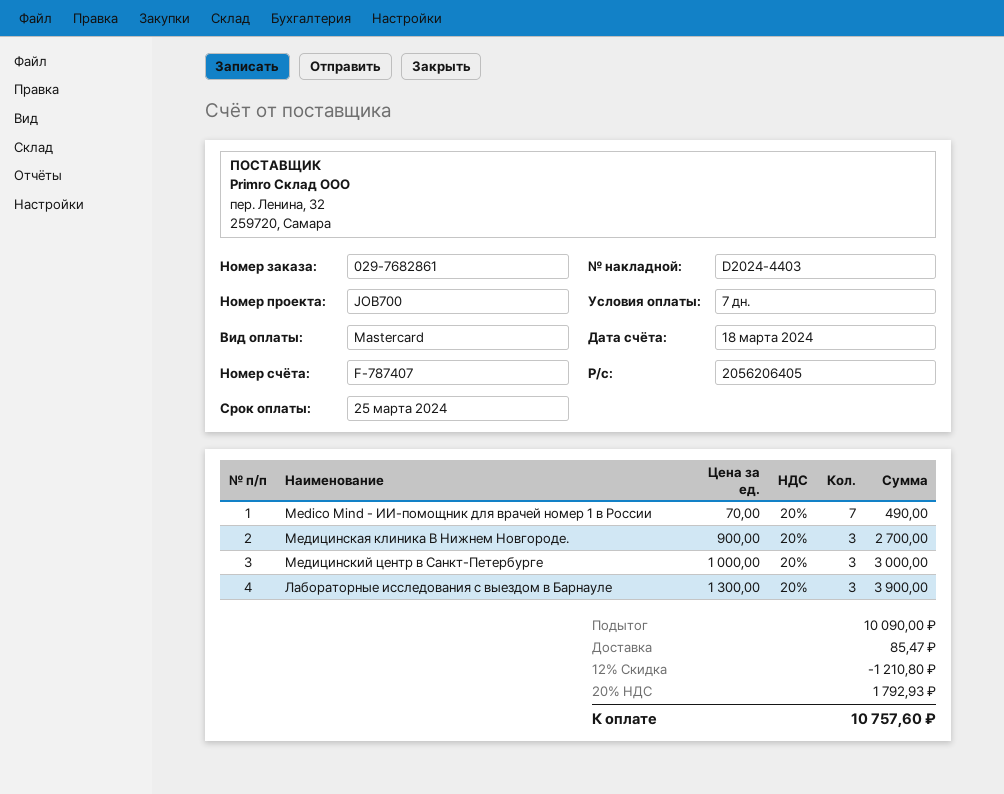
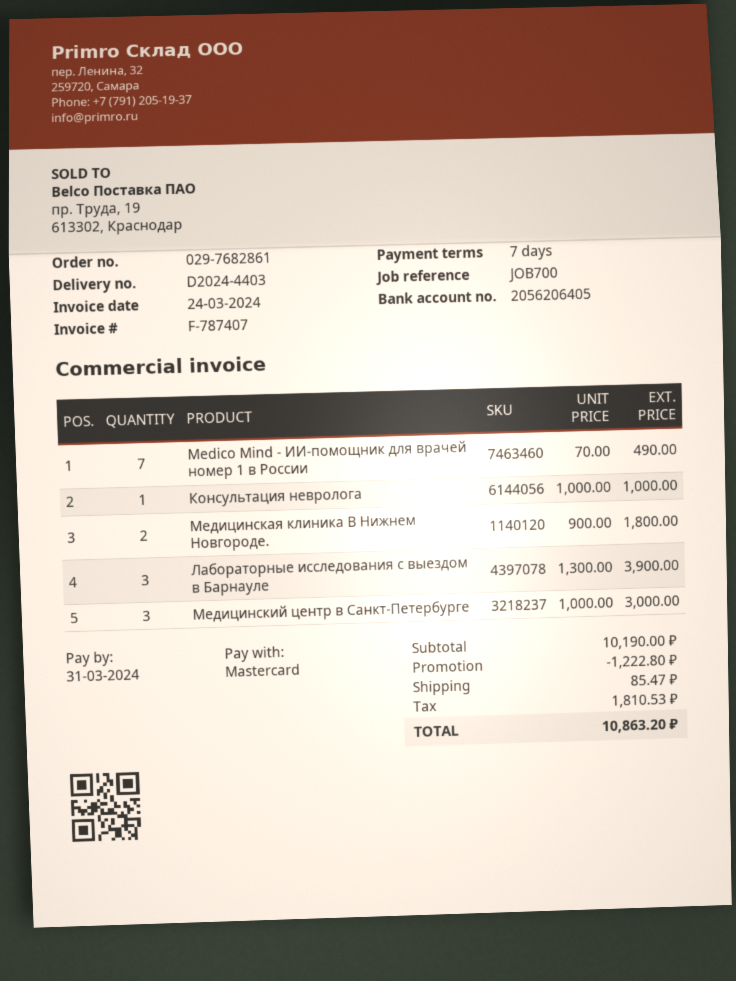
invoice date: 2024-03-18 -> 2024-03-24
due date: 2024-03-25 -> 2024-03-31
Медицинская клиника В Нижнем Новгороде.: 3 x 900.00 = 2700.00 -> 2 x 900.00 = 1800.00
Консультация невролога: none -> 1 x 1000.00 = 1000.00
subtotal: 10090.00 -> 10190.00
discount: 1210.80 -> 1222.80
tax: 1792.93 -> 1810.53
total: 10757.60 -> 10863.20

